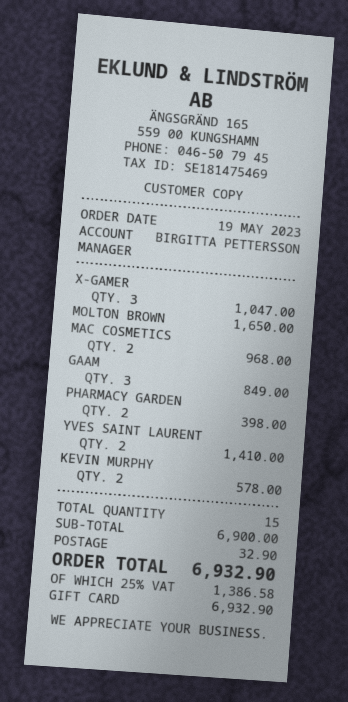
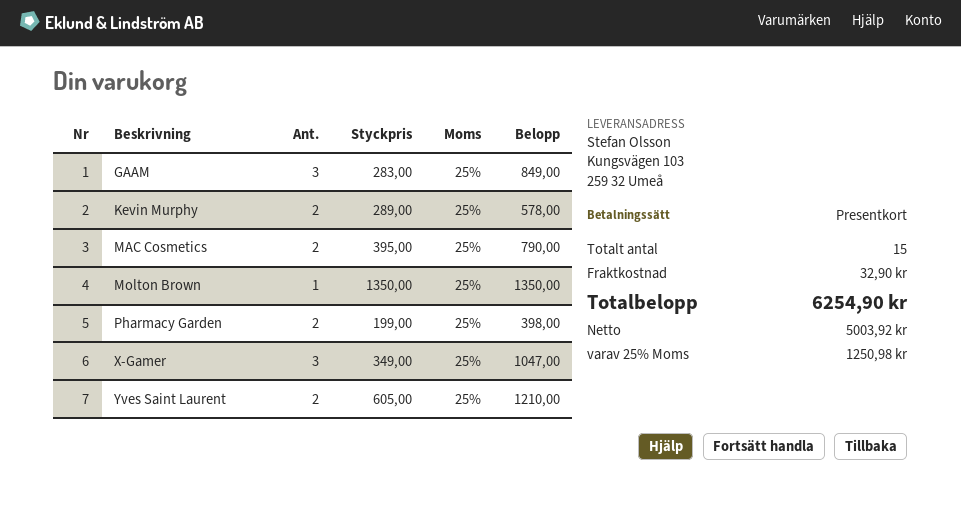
MOLTON BROWN: 1 for 1650.00 -> 1 for 1350.00
MAC COSMETICS: 2 for 968.00 -> 2 for 790.00
YVES SAINT LAURENT: 2 for 1410.00 -> 2 for 1210.00
tax: 25% = 1386.58 -> 25% = 1250.98
total: 6932.90 -> 6254.90

